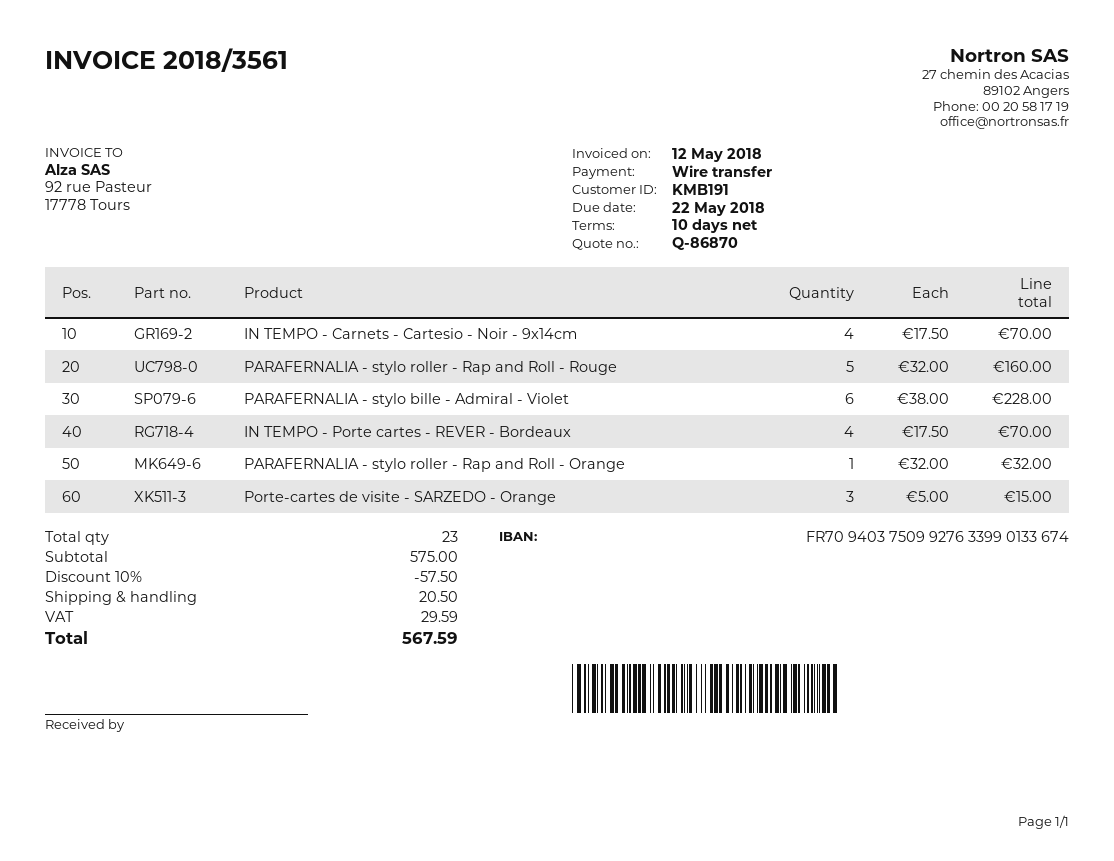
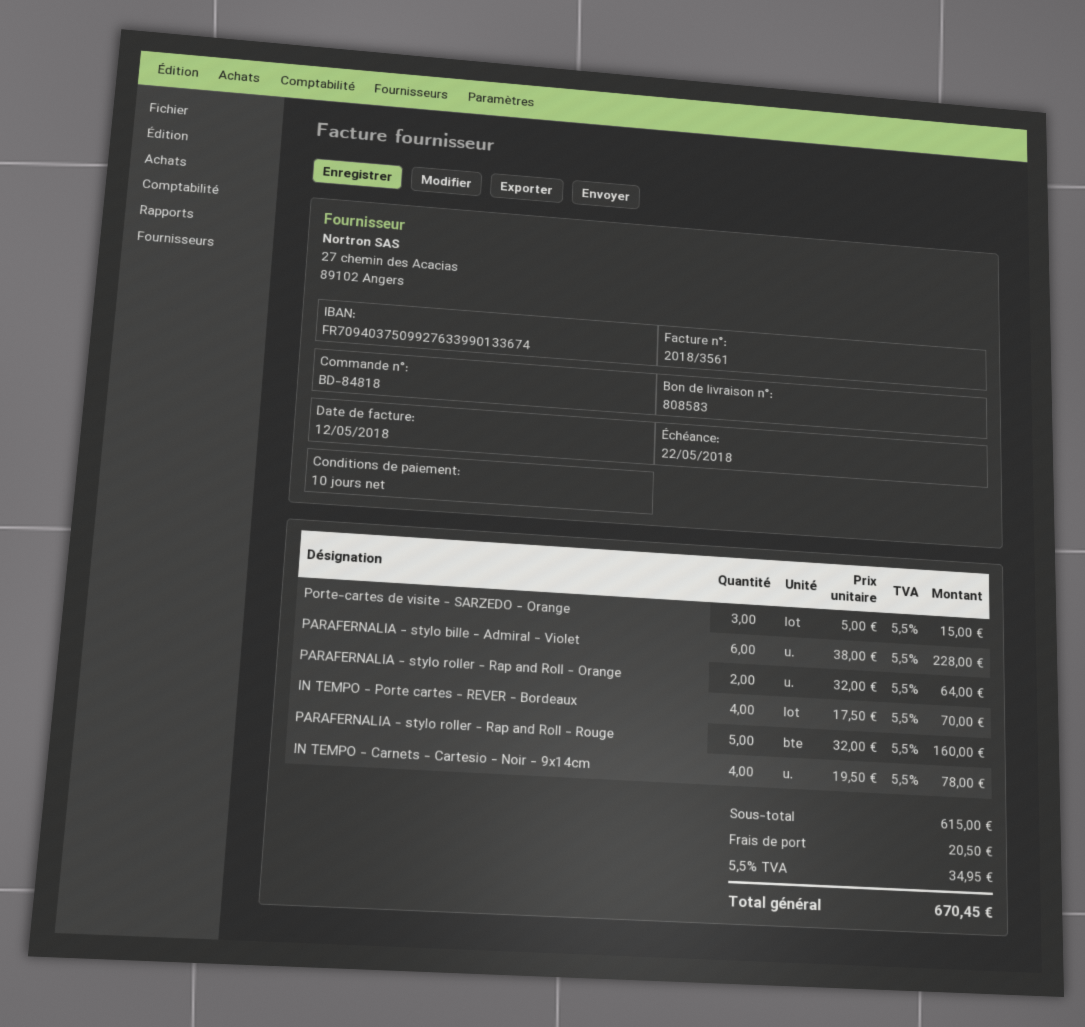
IN TEMPO - Carnets - Cartesio - Noir - 9x14cm: 4 x 17.50 = 70.00 -> 4 x 19.50 = 78.00
PARAFERNALIA - stylo roller - Rap and Roll - Orange: 1 x 32.00 = 32.00 -> 2 x 32.00 = 64.00
subtotal: 575.00 -> 615.00
discount: 10% = 57.50 -> none
tax: 29.59 -> 34.95
total: 567.59 -> 670.45

